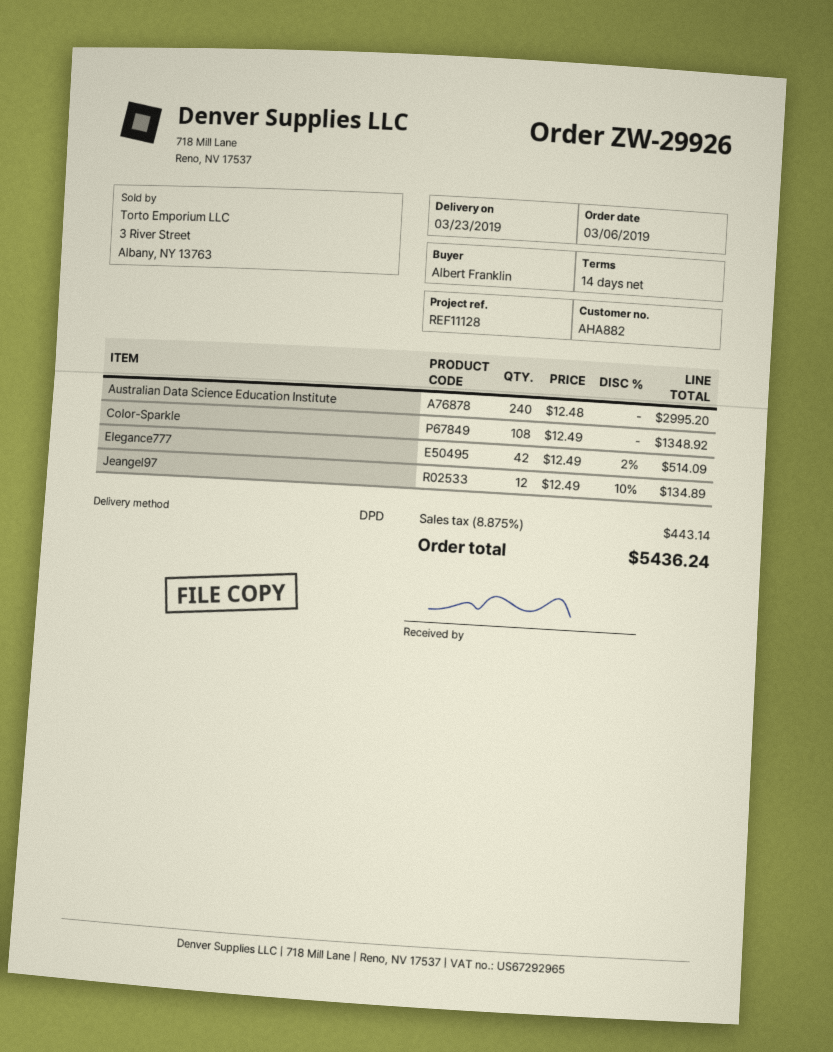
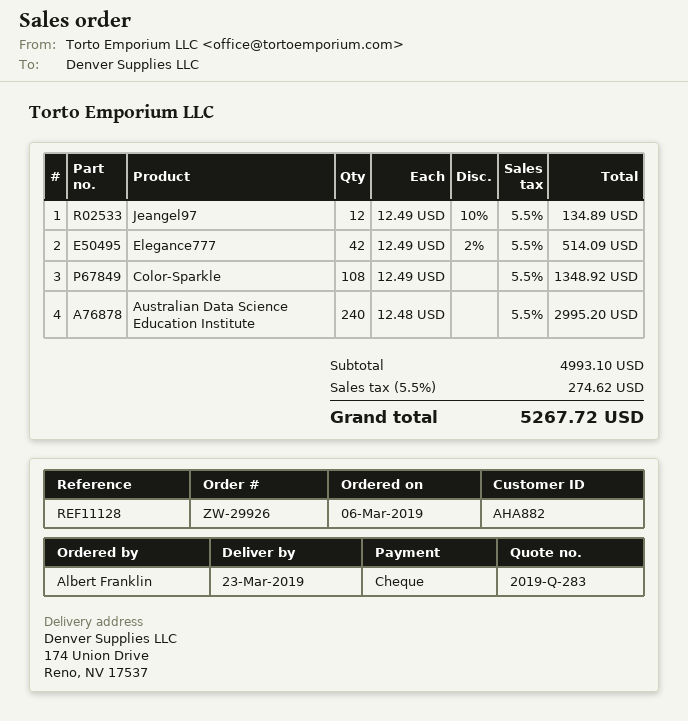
tax: 8.875% = 443.14 -> 5.5% = 274.62
total: 5436.24 -> 5267.72

